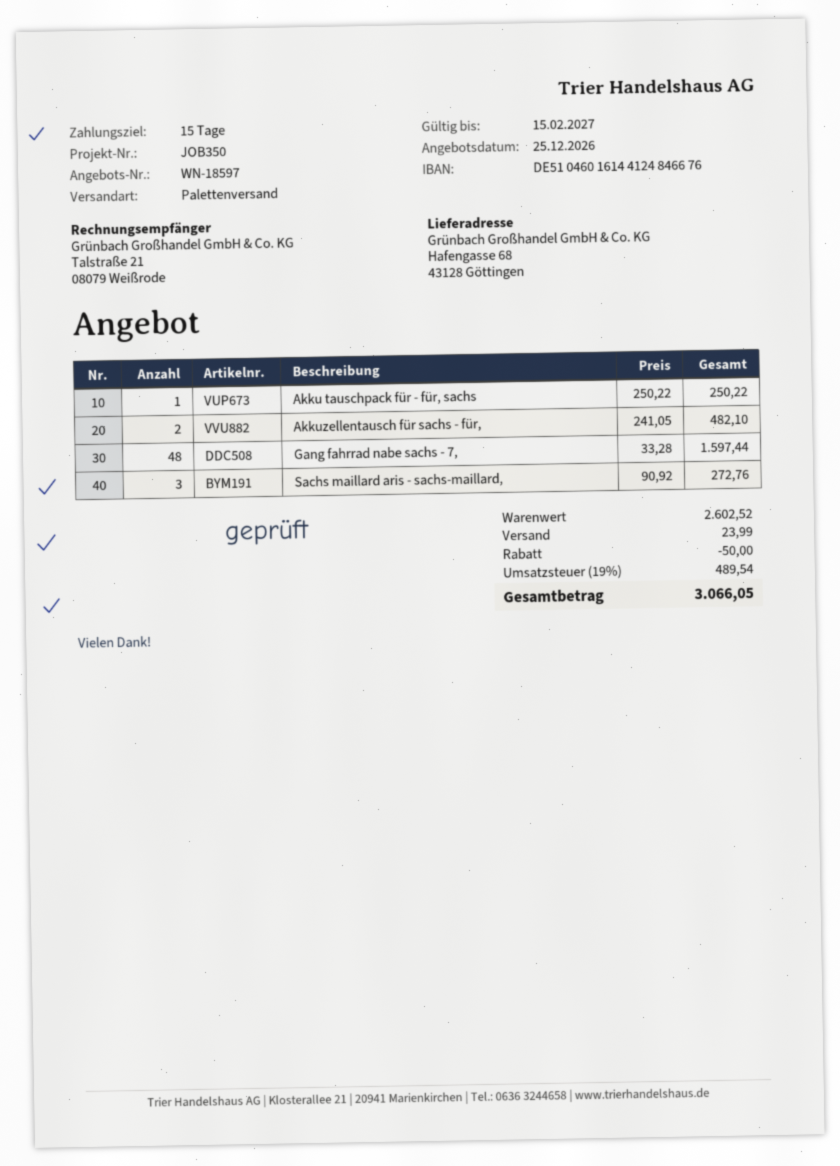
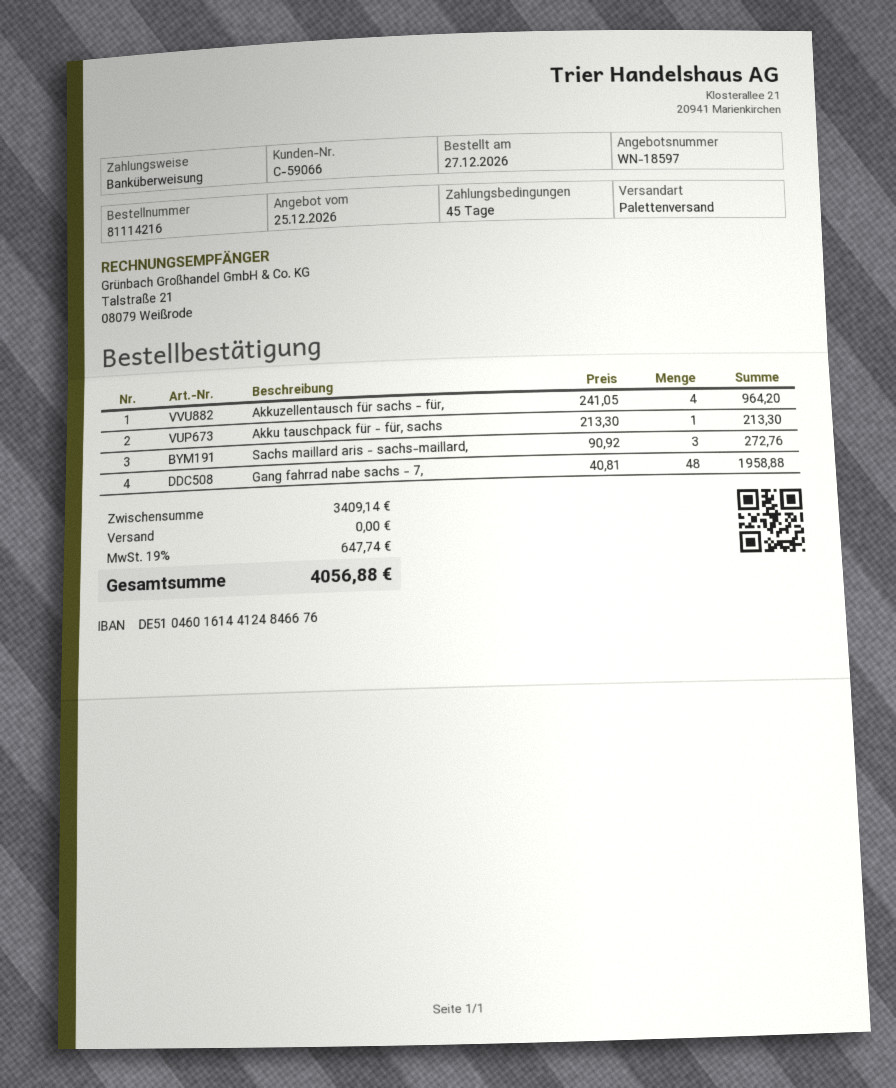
payment terms: 15 days -> 45 days
Akku tauschpack für - für, sachs: 1 x 250.22 = 250.22 -> 1 x 213.30 = 213.30
Akkuzellentausch für sachs - für,: 2 x 241.05 = 482.10 -> 4 x 241.05 = 964.20
Gang fahrrad nabe sachs - 7,: 48 x 33.28 = 1597.44 -> 48 x 40.81 = 1958.88
subtotal: 2602.52 -> 3409.14
discount: 50.00 -> none
shipping: 23.99 -> 0.00
tax: 19% = 489.54 -> 19% = 647.74
total: 3066.05 -> 4056.88

